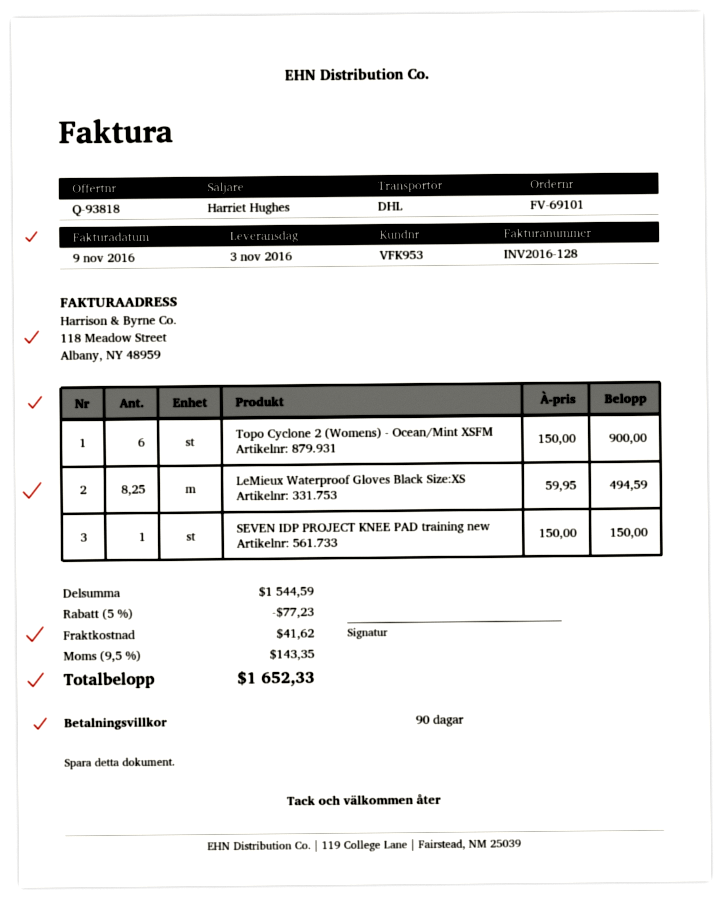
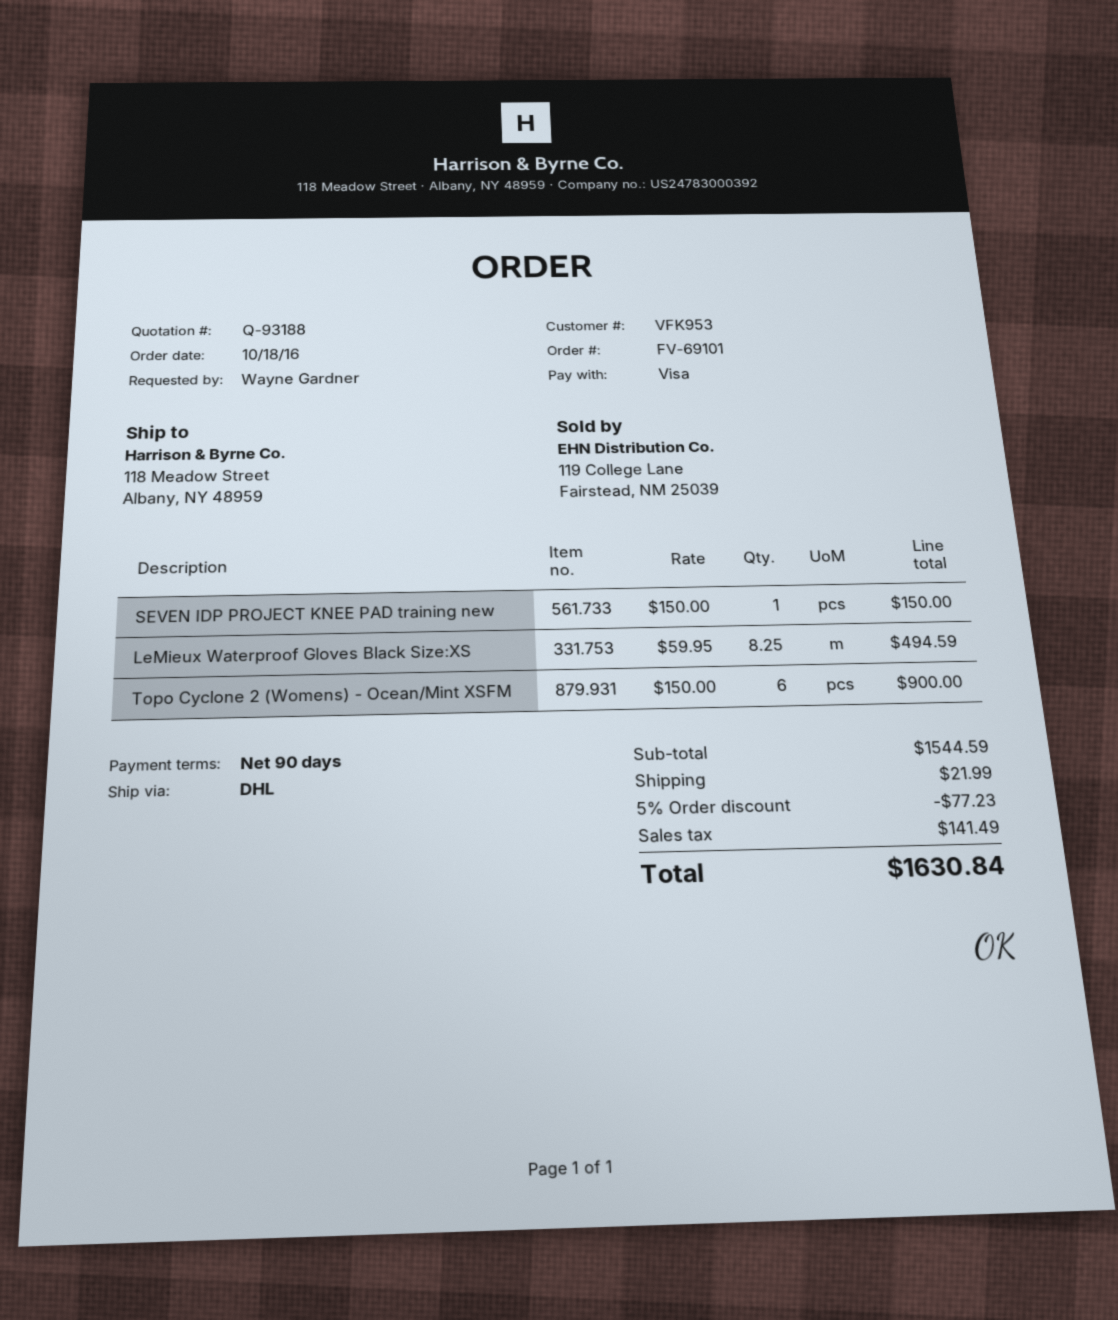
quote number: Q-93818 -> Q-93188
shipping: 41.62 -> 21.99
tax: 143.35 -> 141.49
total: 1652.33 -> 1630.84

